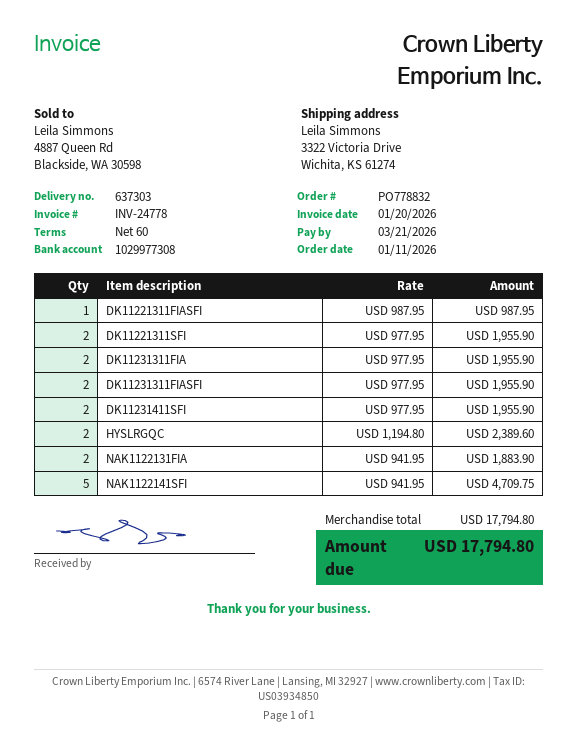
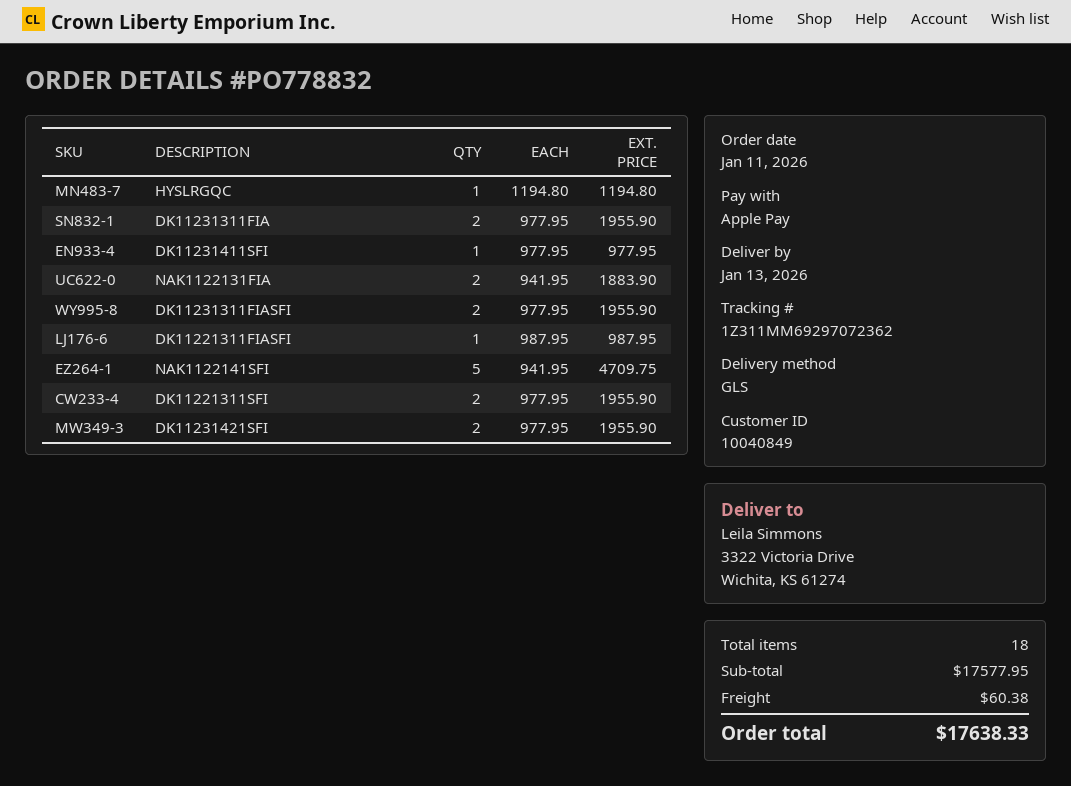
DK11231411SFI: 2 x 977.95 = 1955.90 -> 1 x 977.95 = 977.95
HYSLRGQC: 2 x 1194.80 = 2389.60 -> 1 x 1194.80 = 1194.80
DK11231421SFI: none -> 2 x 977.95 = 1955.90
subtotal: 17794.80 -> 17577.95
shipping: none -> 60.38
total: 17794.80 -> 17638.33

